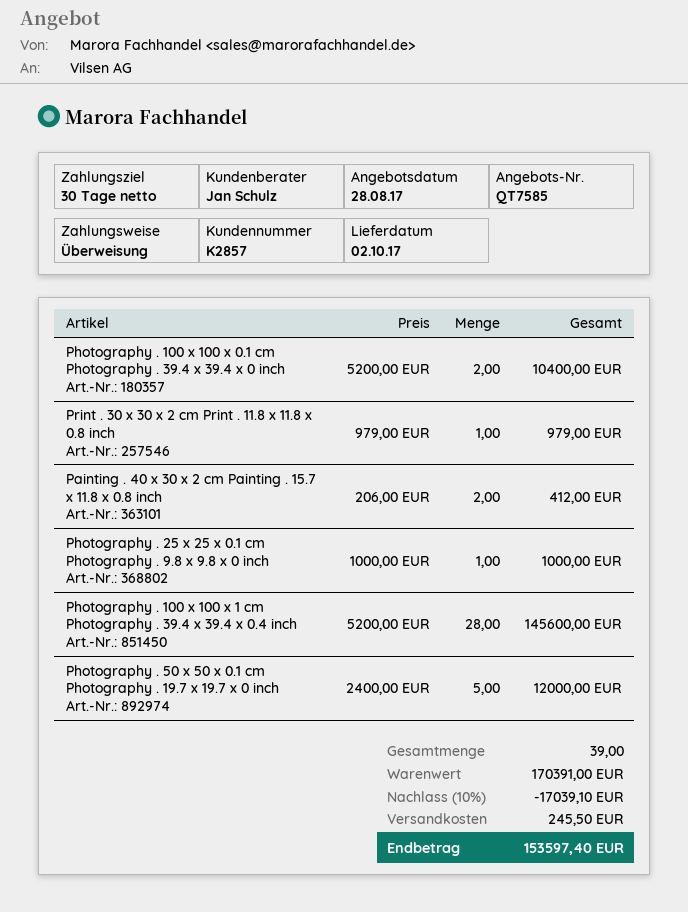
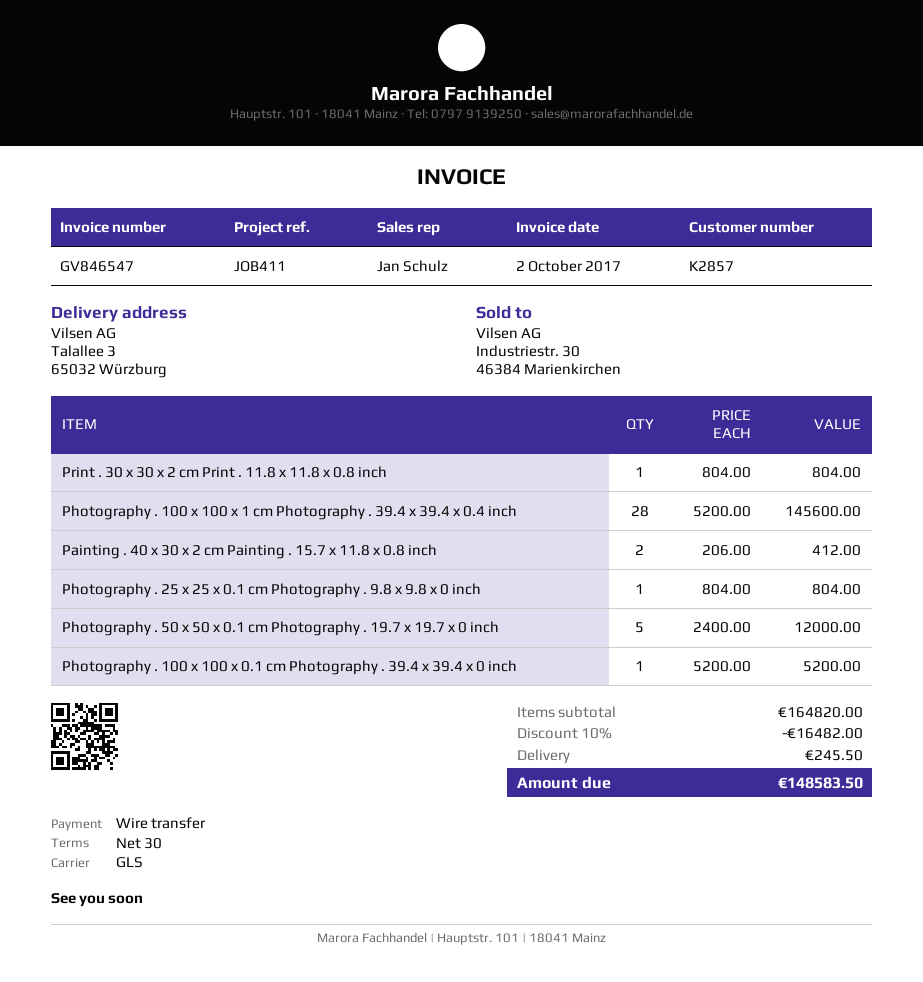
Photography . 100 x 100 x 0.1 cm Photography . 39.4 x 39.4 x 0 inch: 2 x 5200.00 = 10400.00 -> 1 x 5200.00 = 5200.00
Print . 30 x 30 x 2 cm Print . 11.8 x 11.8 x 0.8 inch: 1 x 979.00 = 979.00 -> 1 x 804.00 = 804.00
Photography . 25 x 25 x 0.1 cm Photography . 9.8 x 9.8 x 0 inch: 1 x 1000.00 = 1000.00 -> 1 x 804.00 = 804.00
subtotal: 170391.00 -> 164820.00
discount: 10% = 17039.10 -> 10% = 16482.00
total: 153597.40 -> 148583.50

